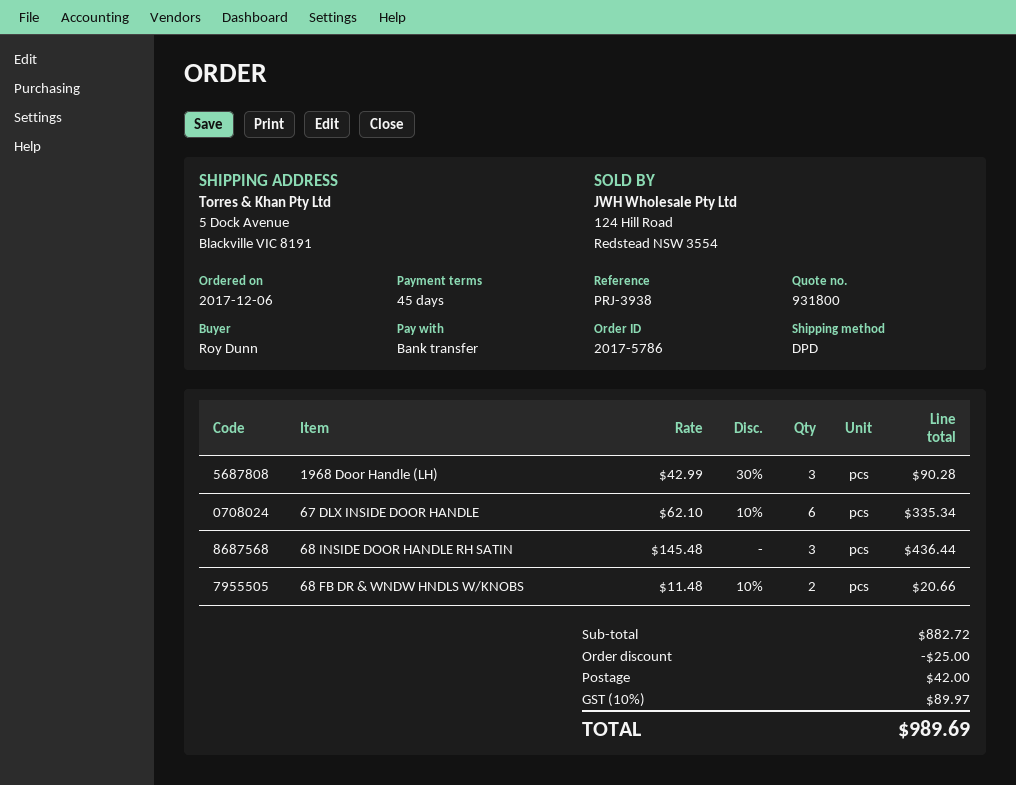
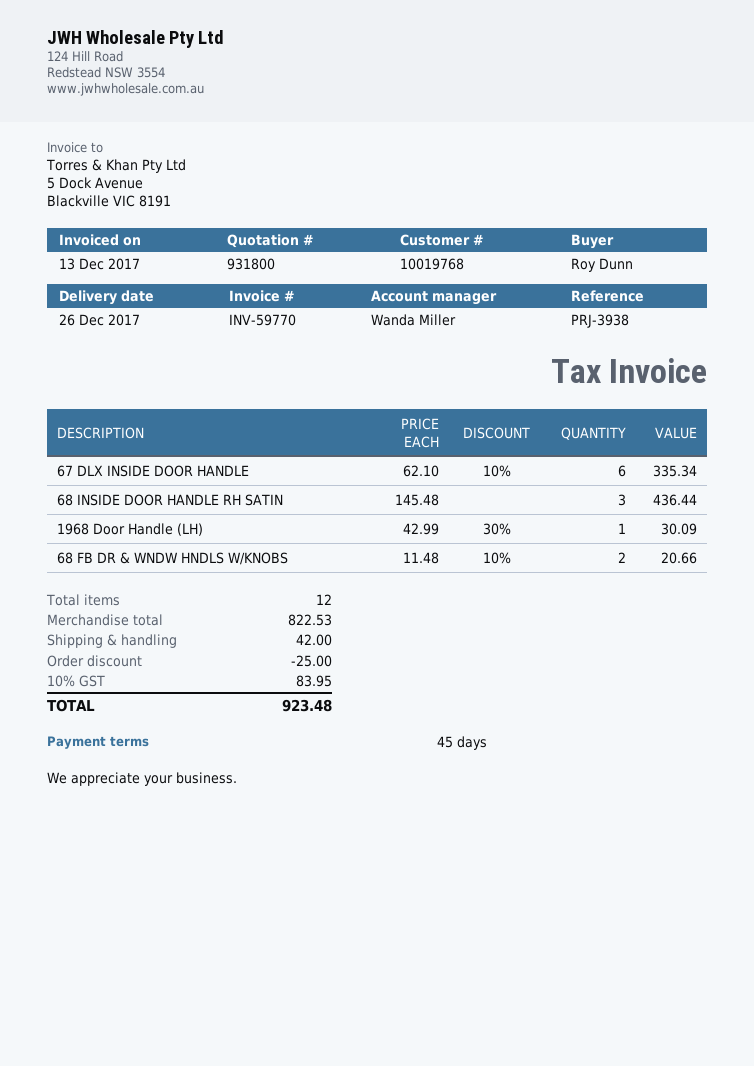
1968 Door Handle (LH): 3 x 42.99 - 30% = 90.28 -> 1 x 42.99 - 30% = 30.09
subtotal: 882.72 -> 822.53
tax: 10% = 89.97 -> 10% = 83.95
total: 989.69 -> 923.48

